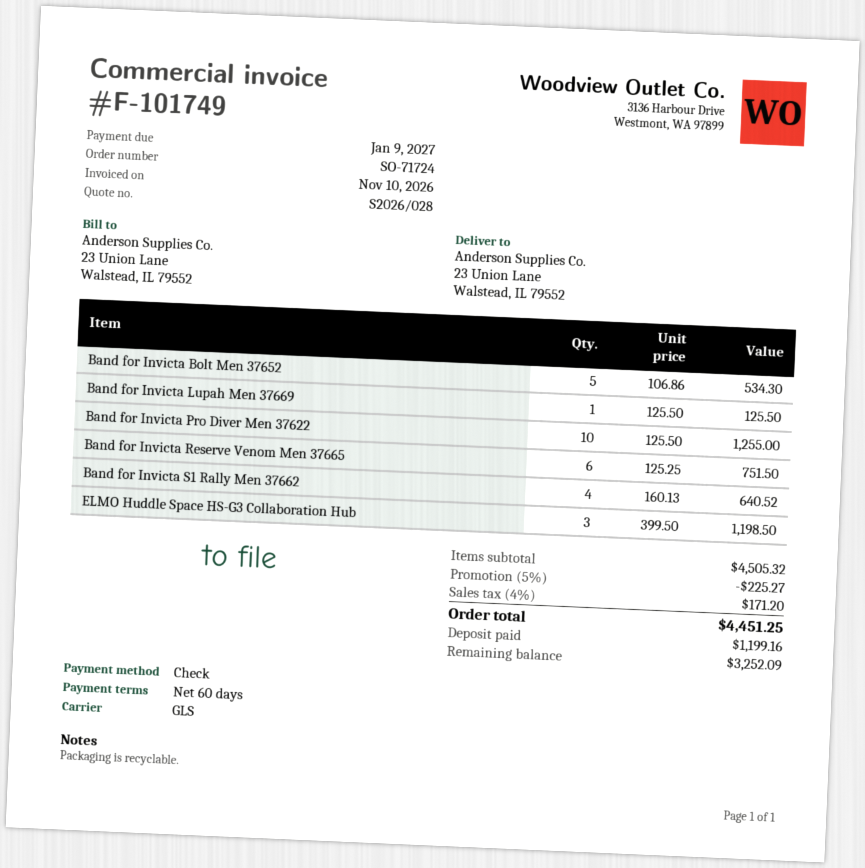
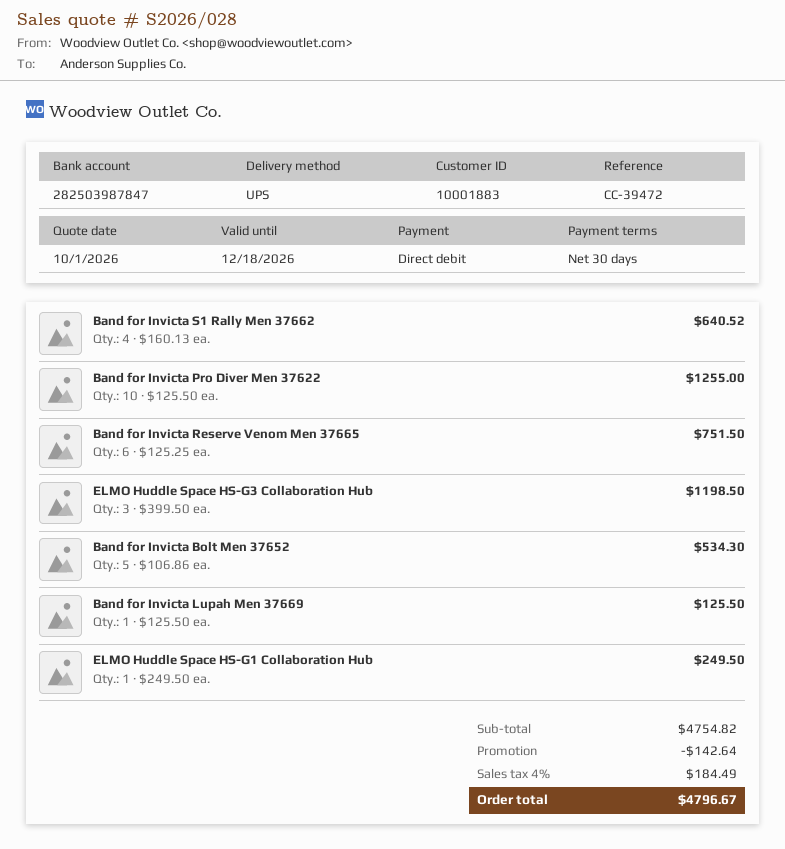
payment terms: 60 days -> 30 days
payment method: cheque -> direct debit
shipping method: GLS -> UPS
ELMO Huddle Space HS-G1 Collaboration Hub: none -> 1 x 249.50 = 249.50
subtotal: 4505.32 -> 4754.82
discount: 225.27 -> 142.64
tax: 4% = 171.20 -> 4% = 184.49
total: 4451.25 -> 4796.67

